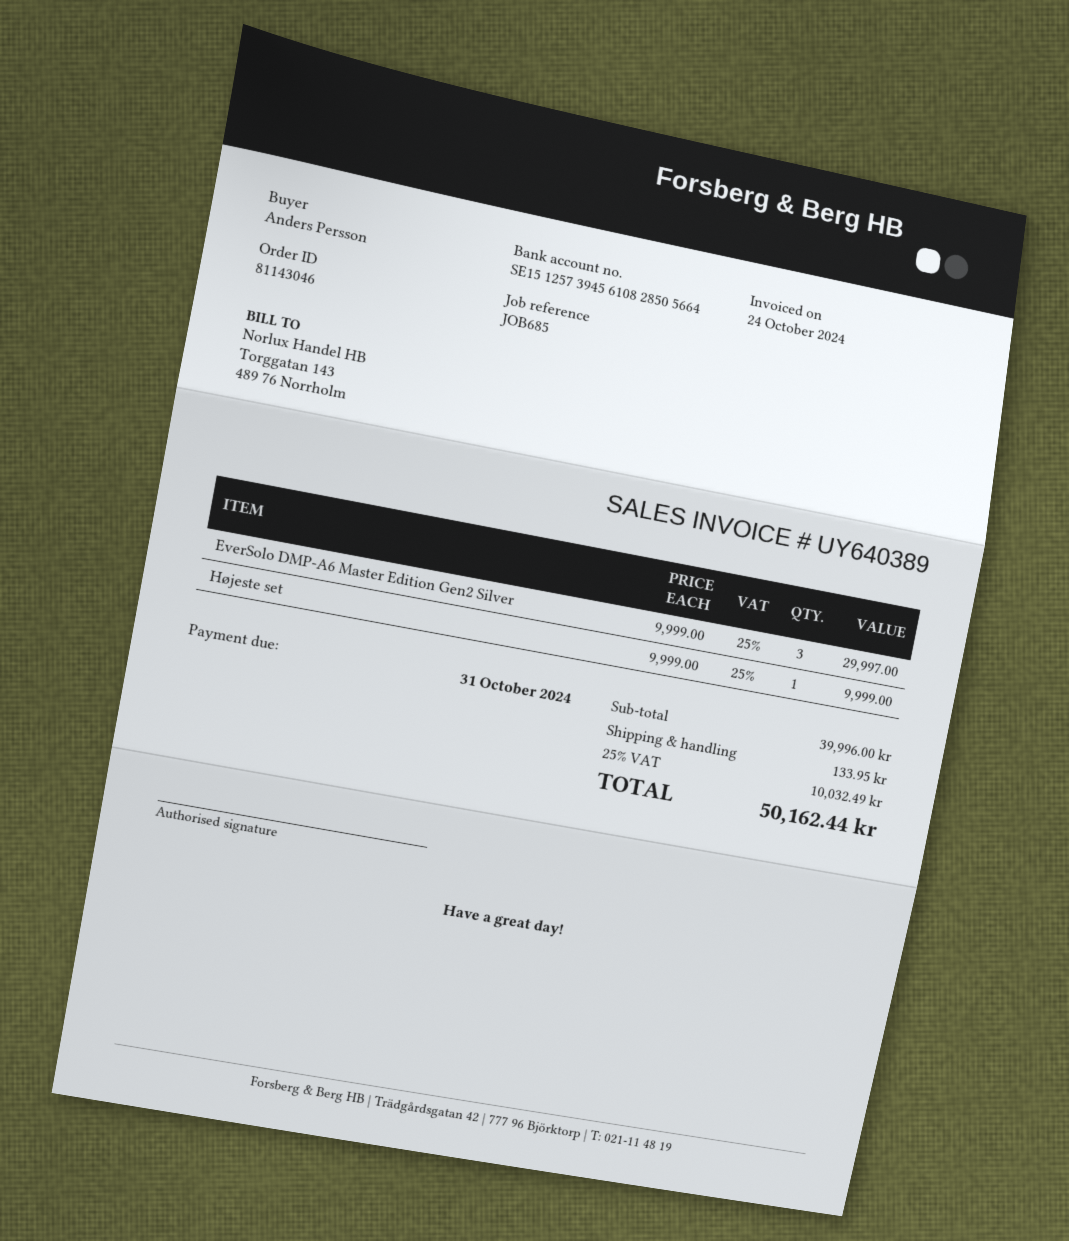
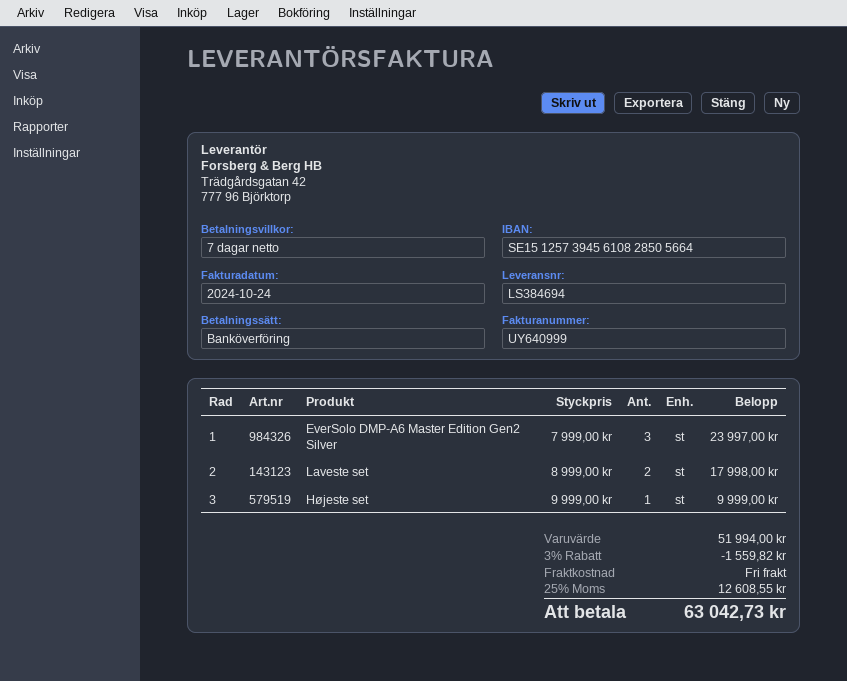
invoice number: UY640389 -> UY640999
EverSolo DMP-A6 Master Edition Gen2 Silver: 3 x 9999.00 = 29997.00 -> 3 x 7999.00 = 23997.00
Laveste set: none -> 2 x 8999.00 = 17998.00
subtotal: 39996.00 -> 51994.00
discount: none -> 3% = 1559.82
shipping: 133.95 -> 0.00
tax: 25% = 10032.49 -> 25% = 12608.55
total: 50162.44 -> 63042.73

